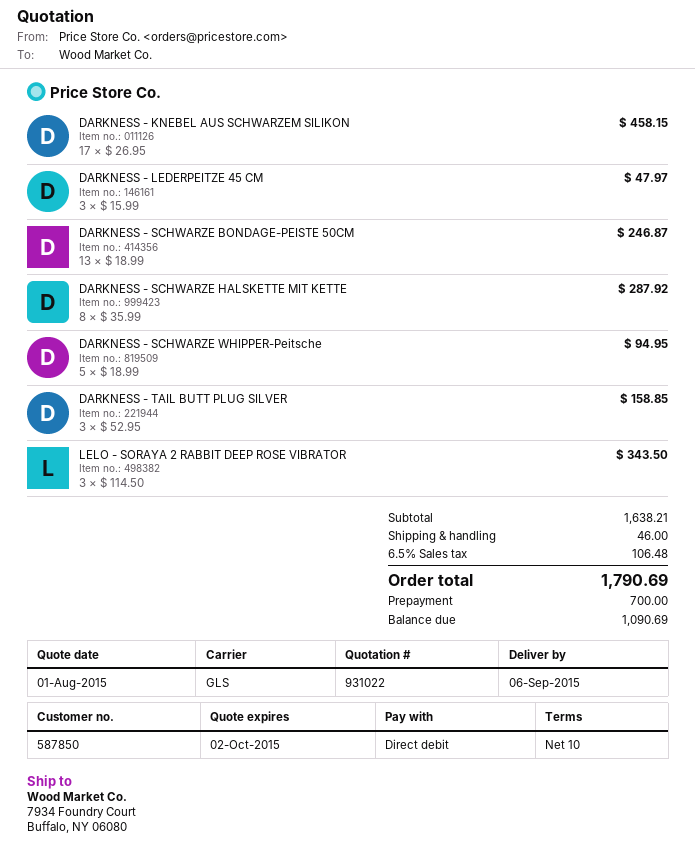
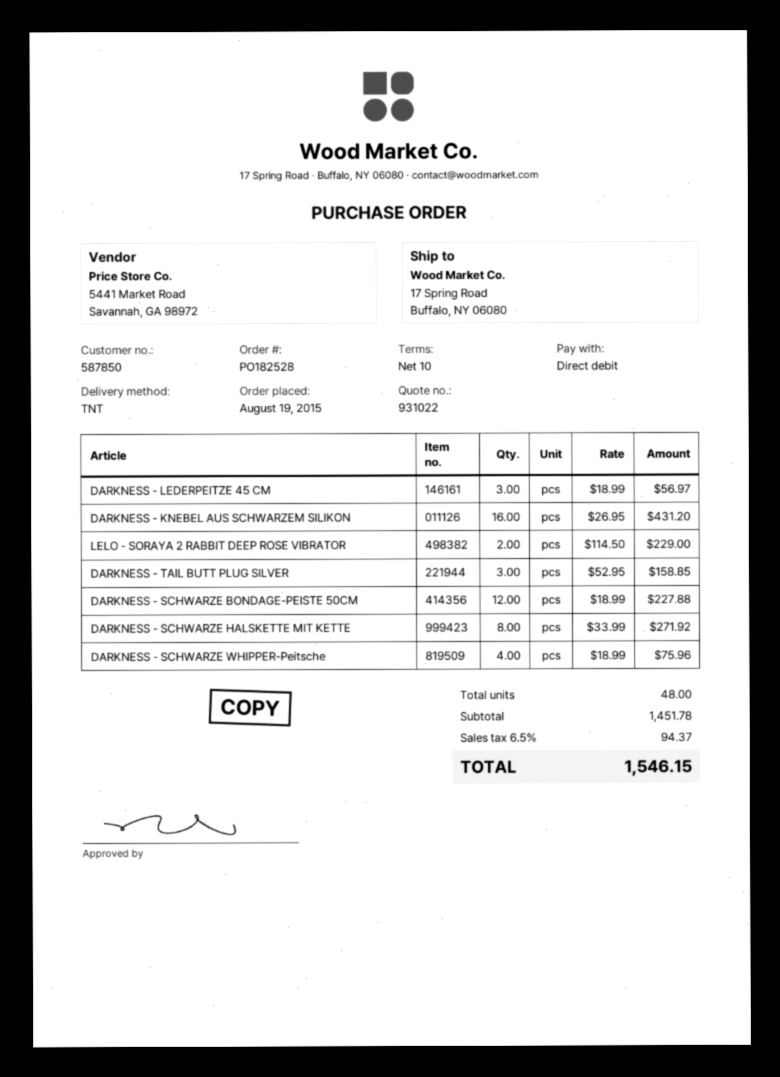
shipping method: GLS -> TNT
ship to: 7934 Foundry Court, Buffalo, NY 06080 -> 17 Spring Road, Buffalo, NY 06080
DARKNESS - KNEBEL AUS SCHWARZEM SILIKON: 17 x 26.95 = 458.15 -> 16 x 26.95 = 431.20
DARKNESS - LEDERPEITZE 45 CM: 3 x 15.99 = 47.97 -> 3 x 18.99 = 56.97
DARKNESS - SCHWARZE BONDAGE-PEISTE 50CM: 13 x 18.99 = 246.87 -> 12 x 18.99 = 227.88
DARKNESS - SCHWARZE HALSKETTE MIT KETTE: 8 x 35.99 = 287.92 -> 8 x 33.99 = 271.92
DARKNESS - SCHWARZE WHIPPER-Peitsche: 5 x 18.99 = 94.95 -> 4 x 18.99 = 75.96
LELO - SORAYA 2 RABBIT DEEP ROSE VIBRATOR: 3 x 114.50 = 343.50 -> 2 x 114.50 = 229.00
subtotal: 1638.21 -> 1451.78
shipping: 46.00 -> none
tax: 6.5% = 106.48 -> 6.5% = 94.37
total: 1790.69 -> 1546.15

